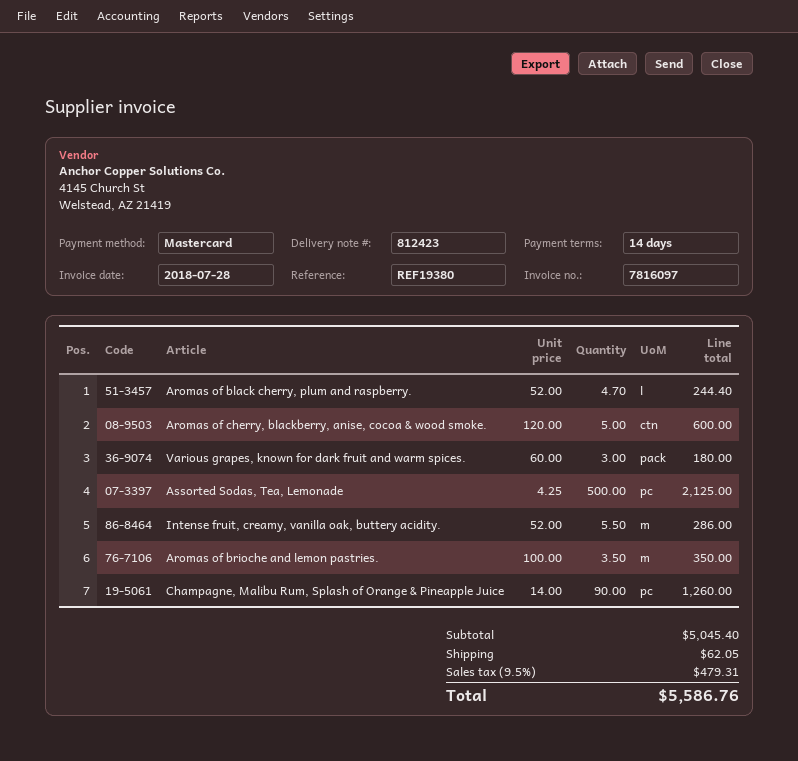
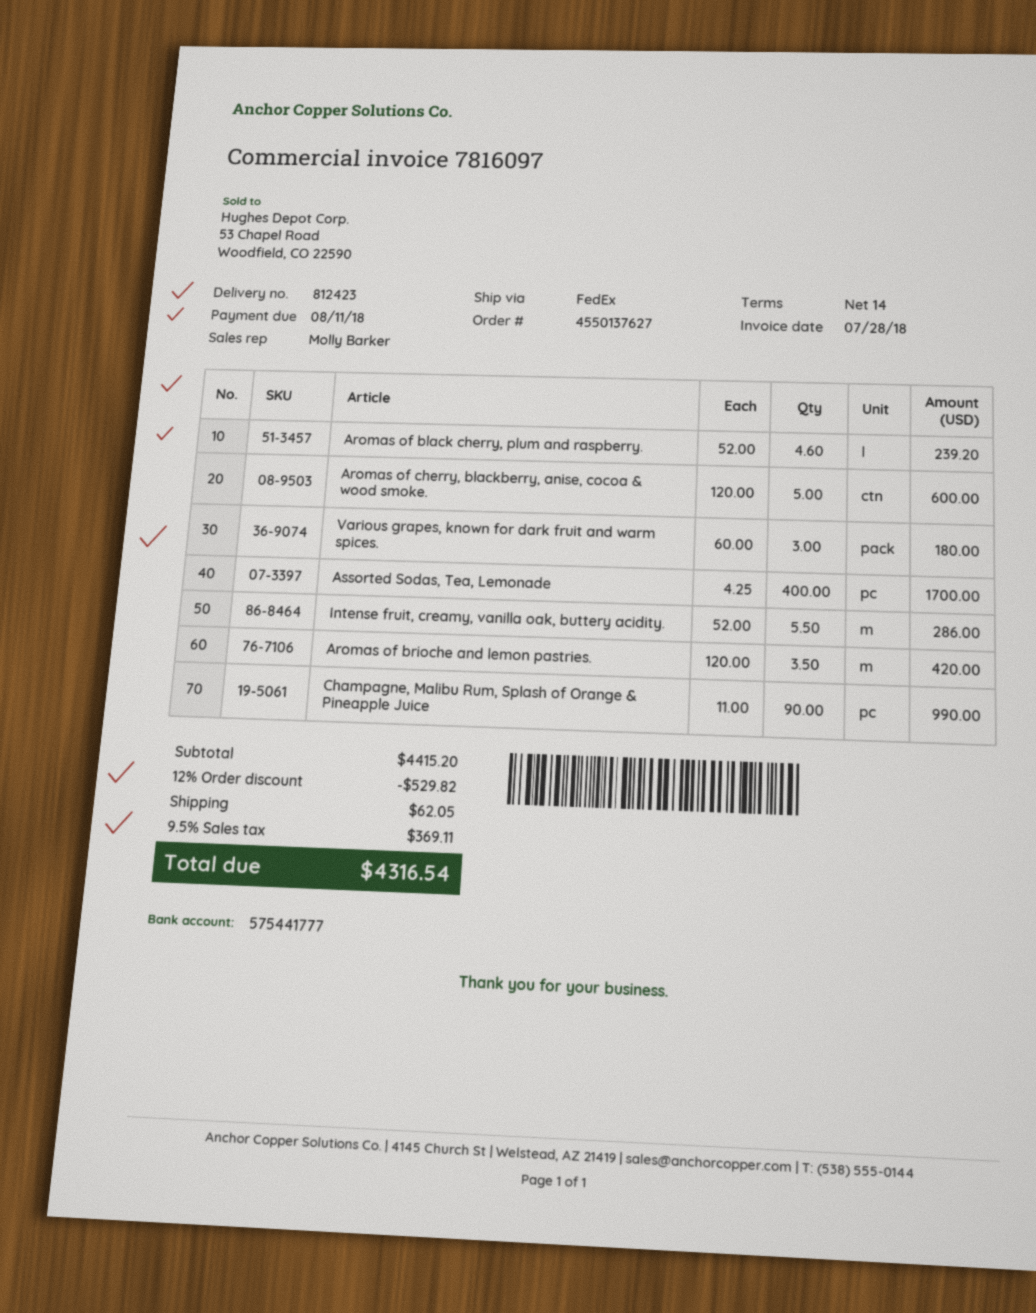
Aromas of black cherry, plum and raspberry.: 4.7 x 52.00 = 244.40 -> 4.6 x 52.00 = 239.20
Assorted Sodas, Tea, Lemonade: 500 x 4.25 = 2125.00 -> 400 x 4.25 = 1700.00
Aromas of brioche and lemon pastries.: 3.5 x 100.00 = 350.00 -> 3.5 x 120.00 = 420.00
Champagne, Malibu Rum, Splash of Orange & Pineapple Juice: 90 x 14.00 = 1260.00 -> 90 x 11.00 = 990.00
subtotal: 5045.40 -> 4415.20
discount: none -> 12% = 529.82
tax: 9.5% = 479.31 -> 9.5% = 369.11
total: 5586.76 -> 4316.54

